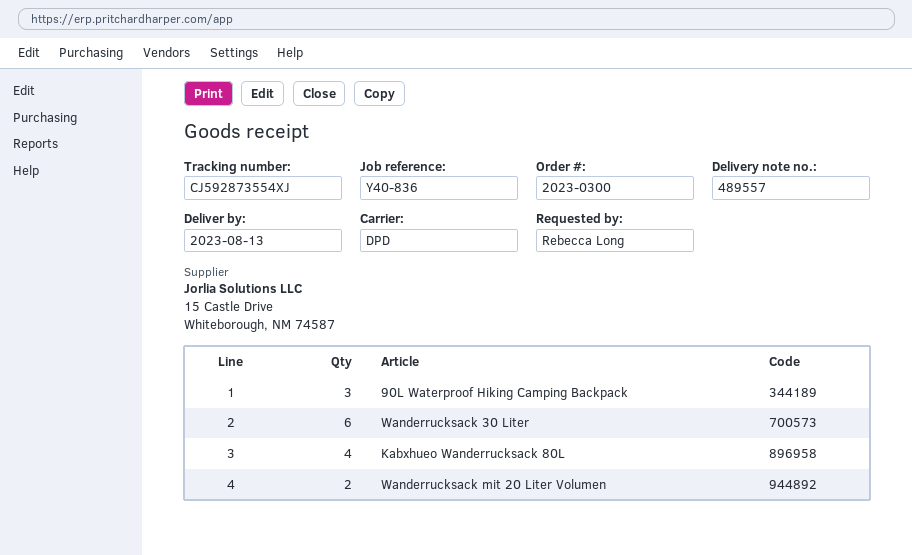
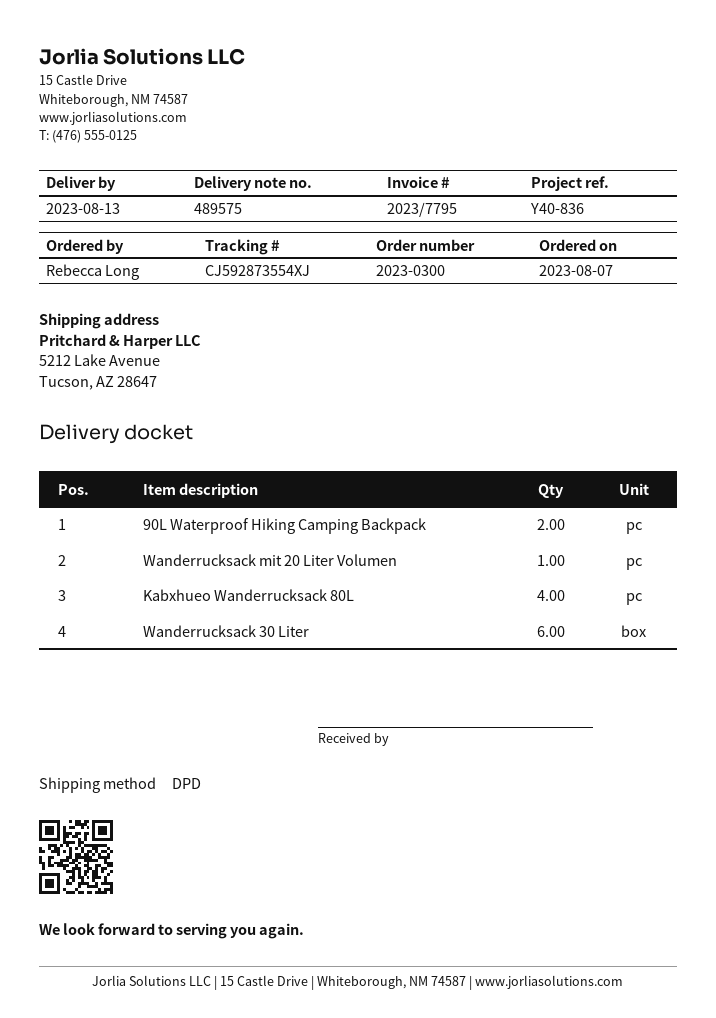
delivery note number: 489557 -> 489575
90L Waterproof Hiking Camping Backpack: 3 -> 2
Wanderrucksack mit 20 Liter Volumen: 2 -> 1

